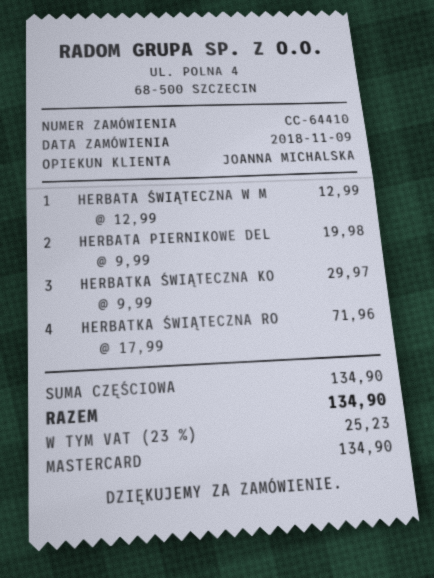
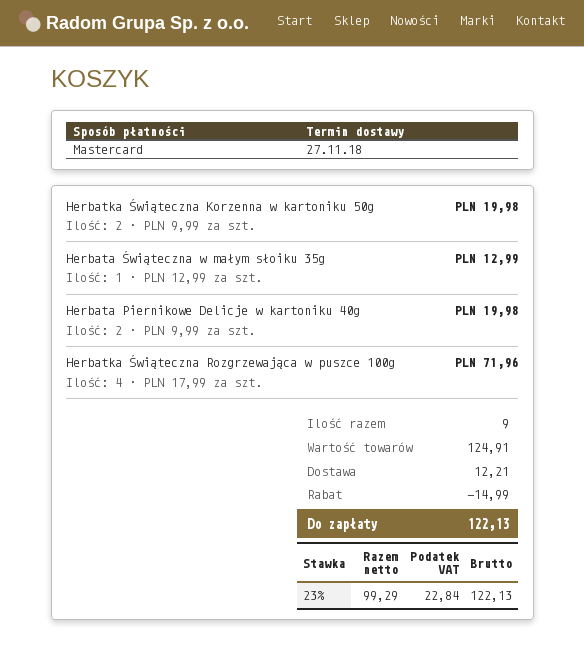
HERBATKA ŚWIĄTECZNA KO: 3 x 9.99 = 29.97 -> 2 x 9.99 = 19.98
subtotal: 134.90 -> 124.91
discount: none -> 14.99
shipping: none -> 12.21
tax: 23% = 25.23 -> 23% = 22.84
total: 134.90 -> 122.13

